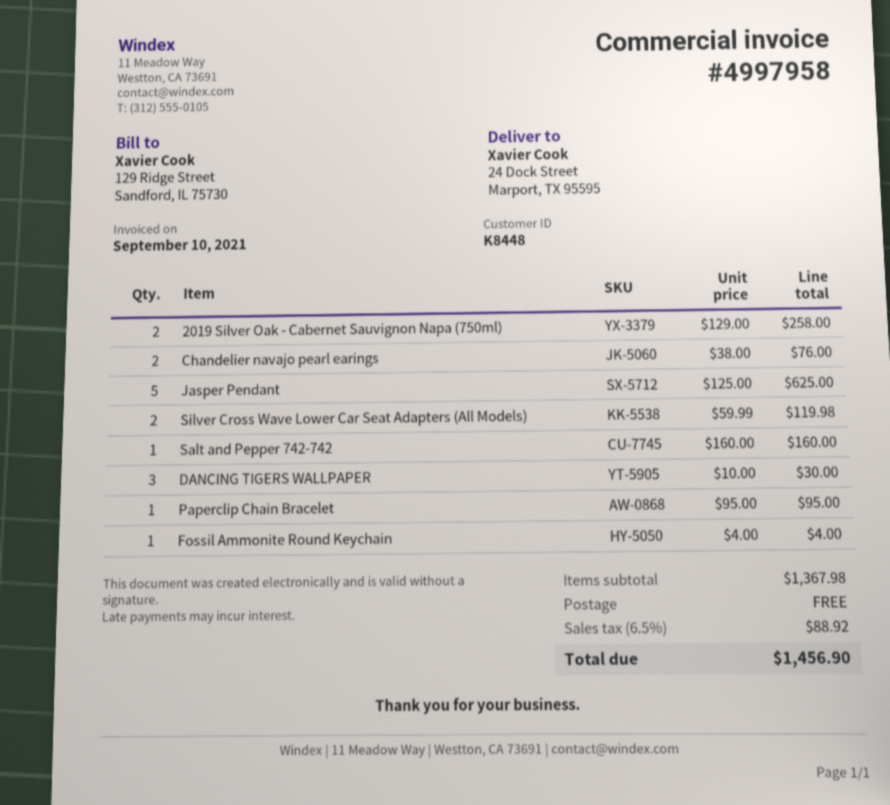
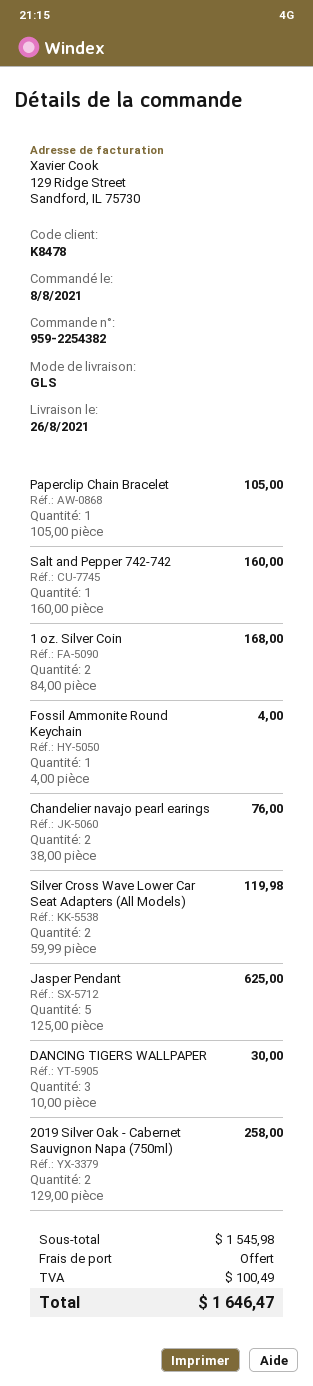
customer number: K8448 -> K8478
Paperclip Chain Bracelet: 1 x 95.00 = 95.00 -> 1 x 105.00 = 105.00
1 oz. Silver Coin: none -> 2 x 84.00 = 168.00
subtotal: 1367.98 -> 1545.98
tax: 88.92 -> 100.49
total: 1456.90 -> 1646.47

